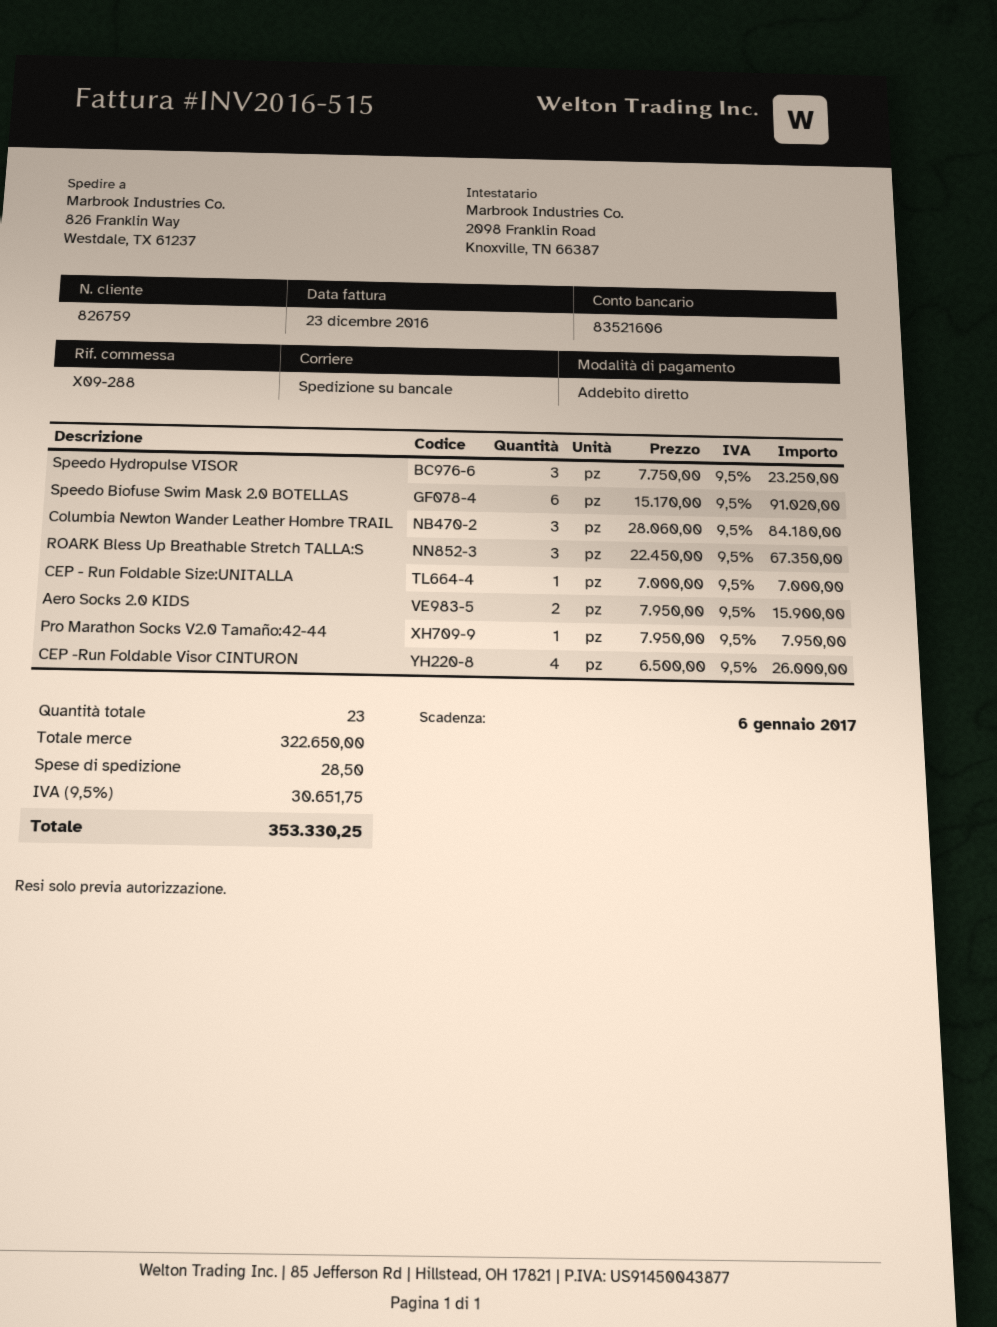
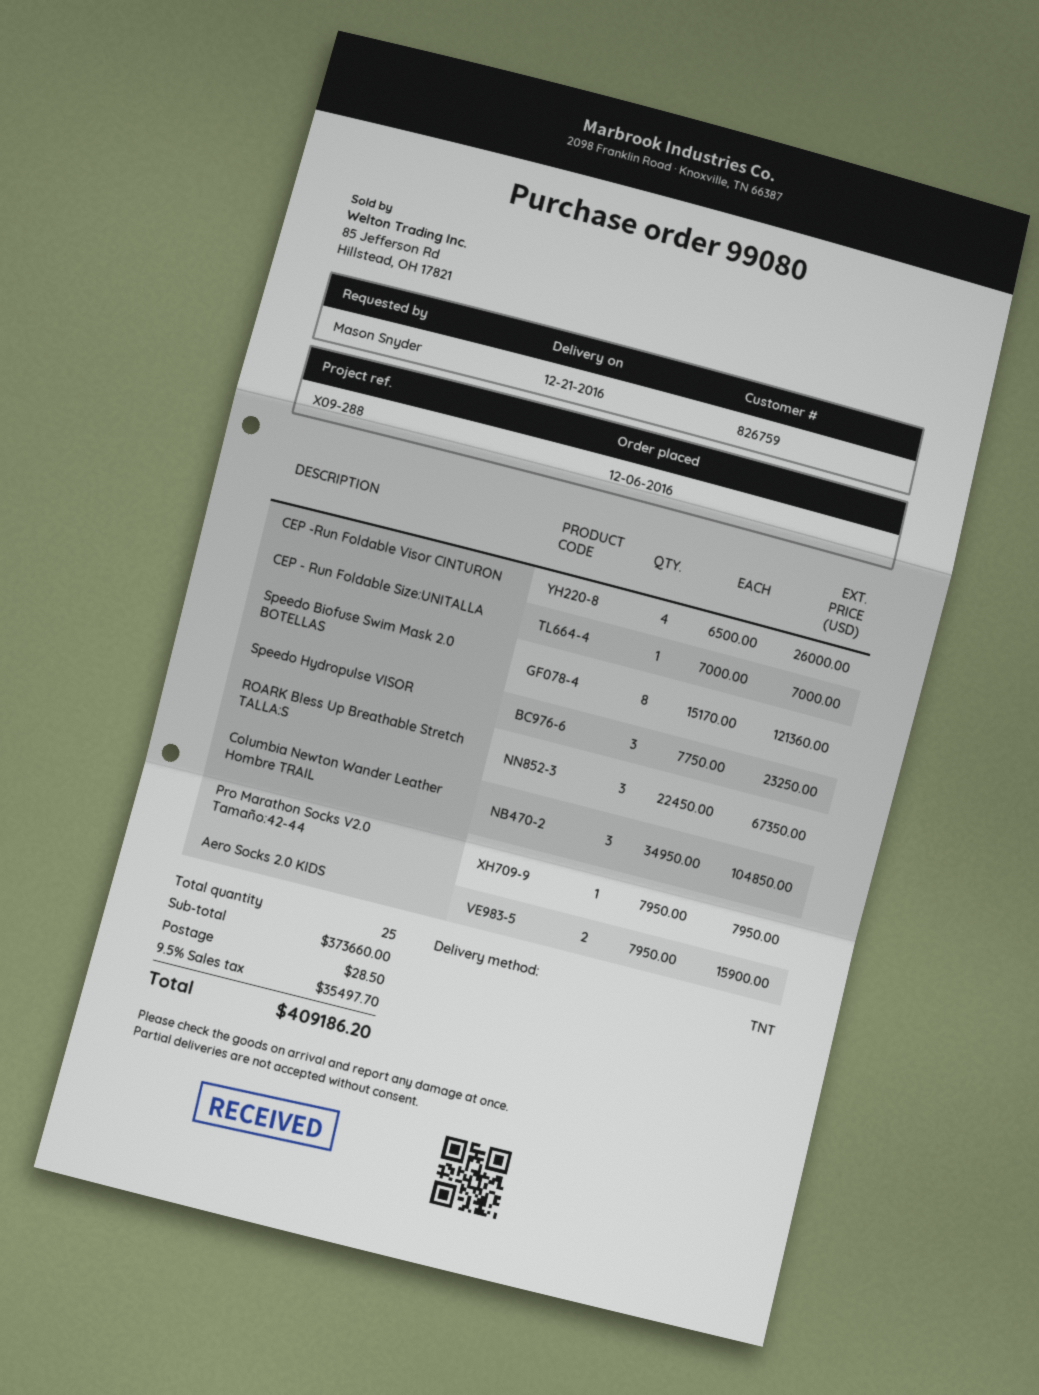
shipping method: pallet freight -> TNT
Speedo Biofuse Swim Mask 2.0 BOTELLAS: 6 x 15170.00 = 91020.00 -> 8 x 15170.00 = 121360.00
Columbia Newton Wander Leather Hombre TRAIL: 3 x 28060.00 = 84180.00 -> 3 x 34950.00 = 104850.00
total quantity: 23 -> 25
subtotal: 322650.00 -> 373660.00
tax: 9.5% = 30651.75 -> 9.5% = 35497.70
total: 353330.25 -> 409186.20

